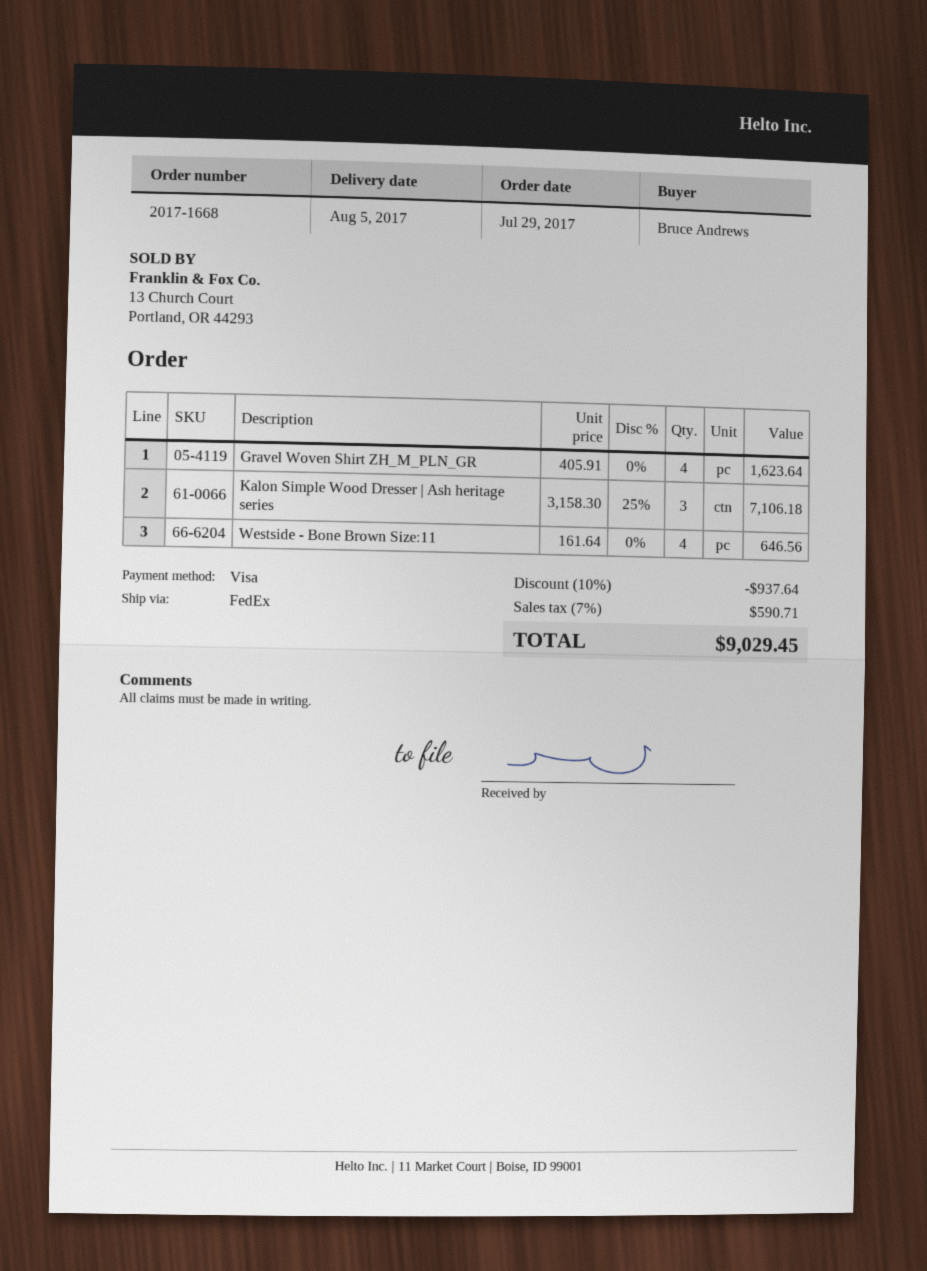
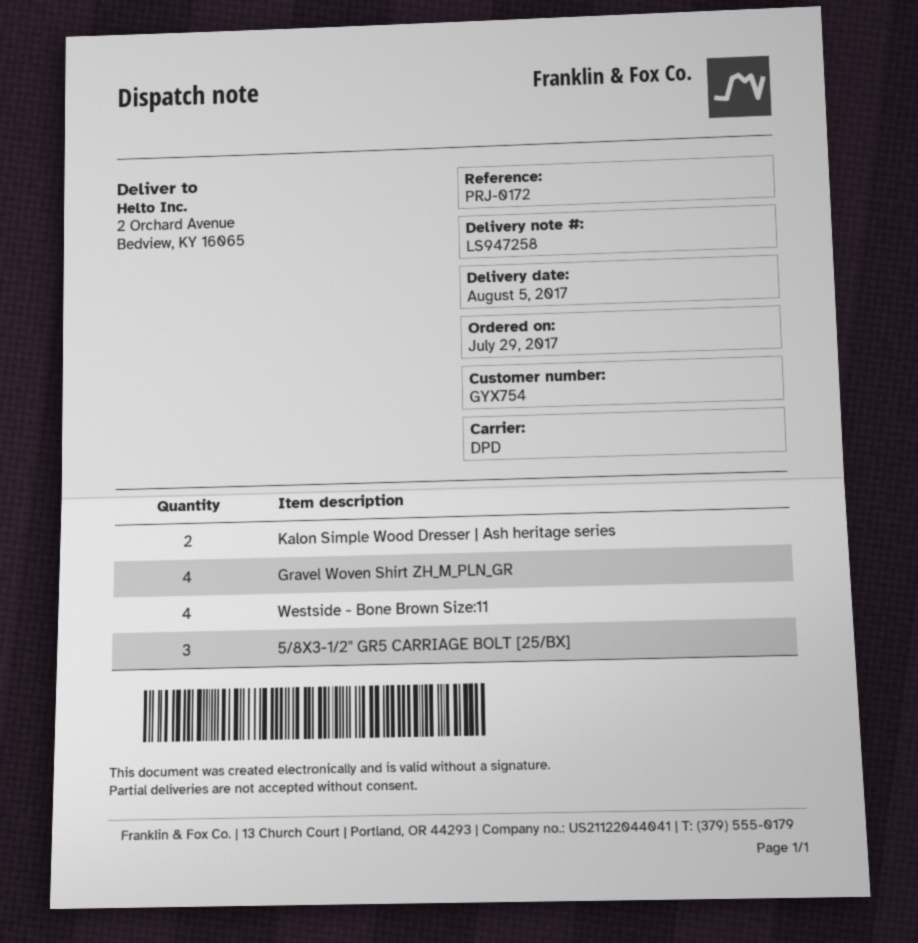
shipping method: FedEx -> DPD
Kalon Simple Wood Dresser | Ash heritage series: 3 -> 2
5/8X3-1/2" GR5 CARRIAGE BOLT [25/BX]: none -> 3

